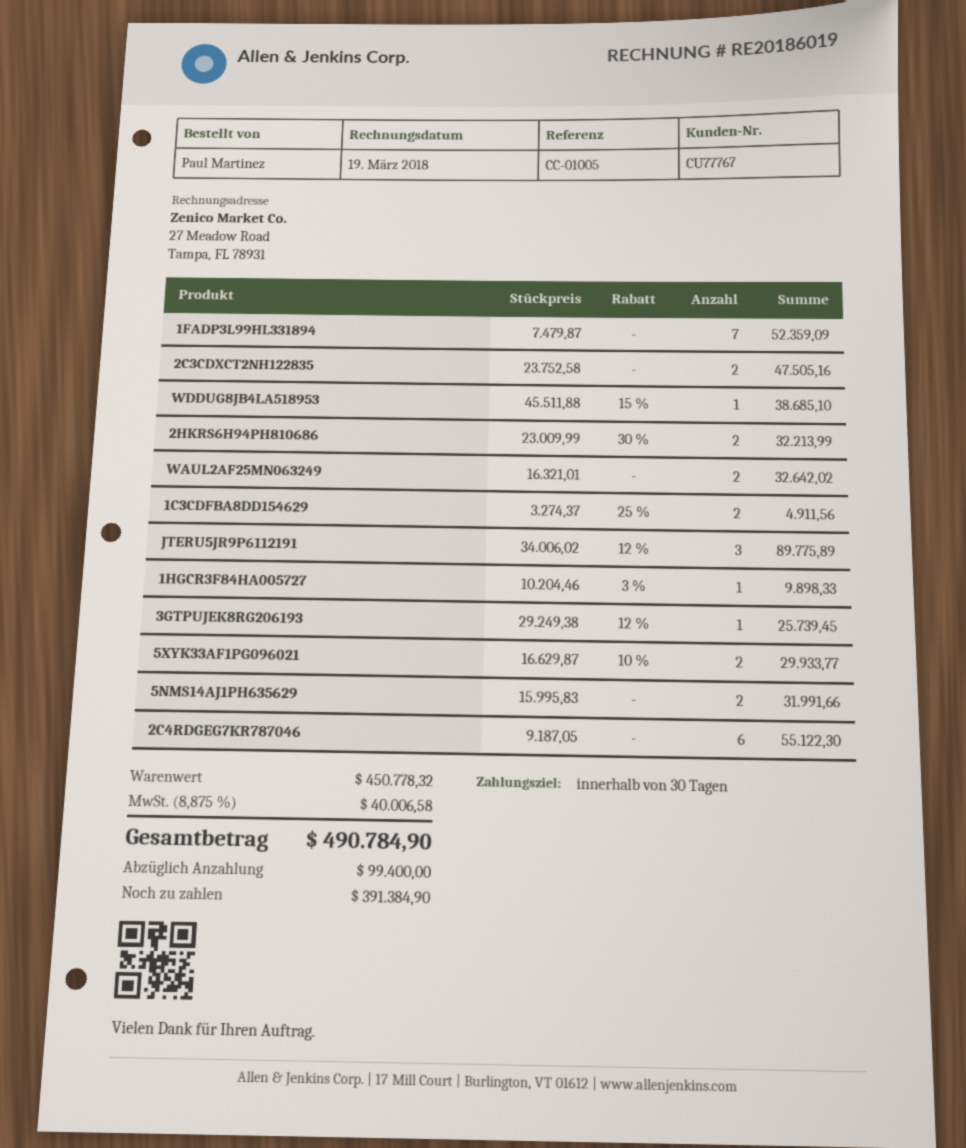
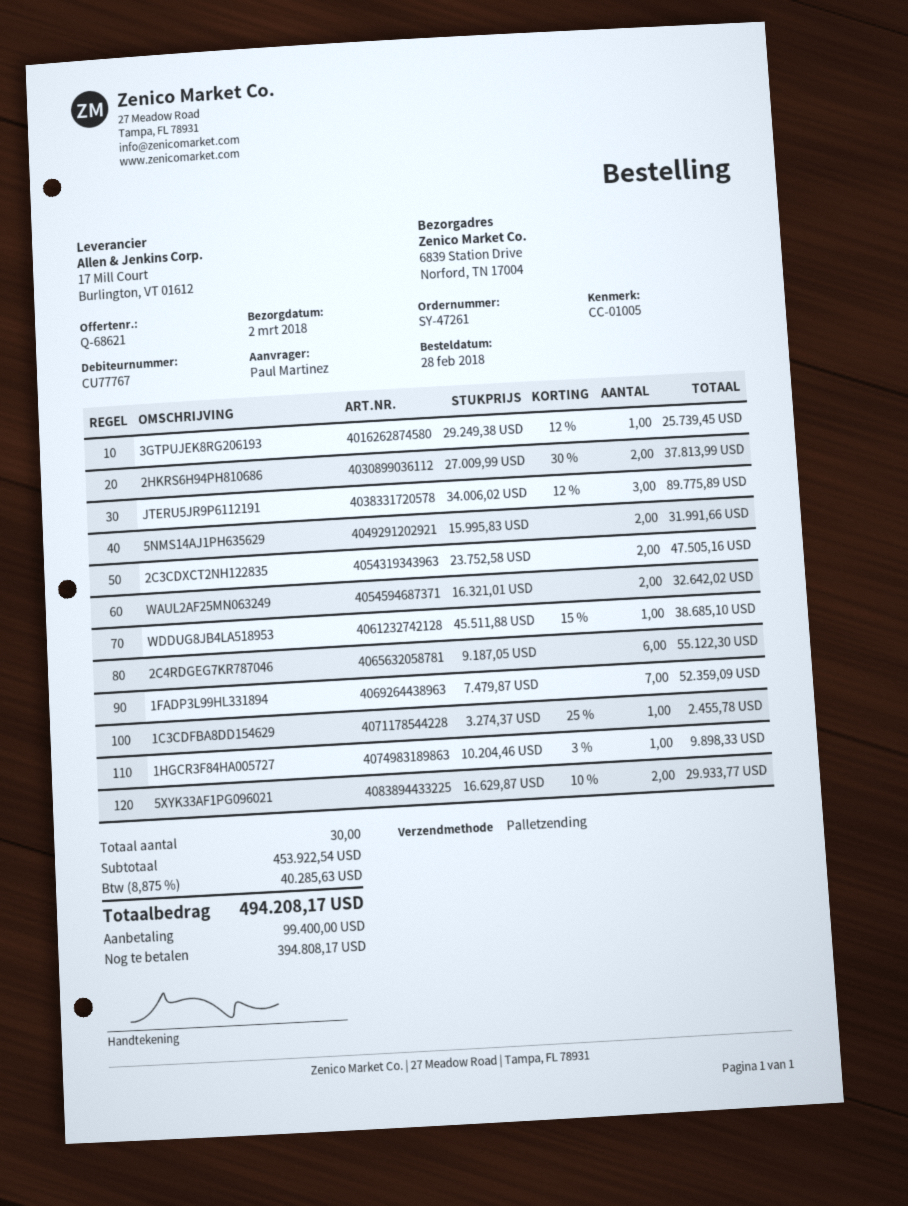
2HKRS6H94PH810686: 2 x 23009.99 - 30% = 32213.99 -> 2 x 27009.99 - 30% = 37813.99
1C3CDFBA8DD154629: 2 x 3274.37 - 25% = 4911.56 -> 1 x 3274.37 - 25% = 2455.78
subtotal: 450778.32 -> 453922.54
tax: 8.875% = 40006.58 -> 8.875% = 40285.63
total: 490784.90 -> 494208.17
balance: 391384.90 -> 394808.17

